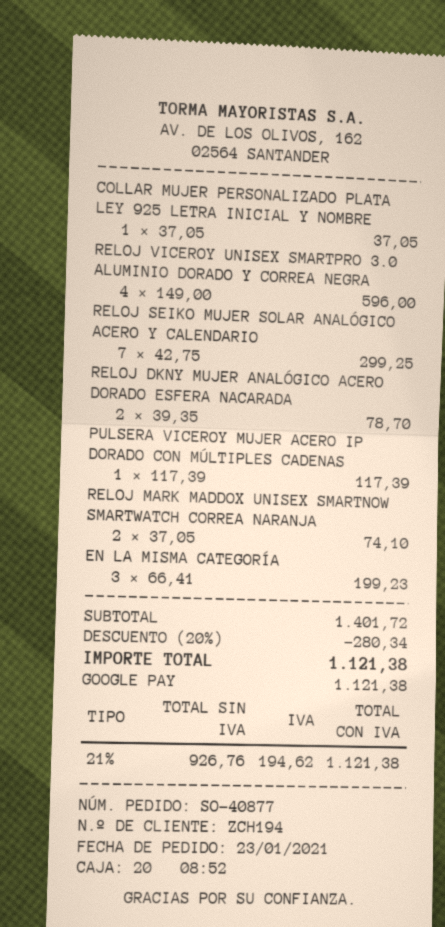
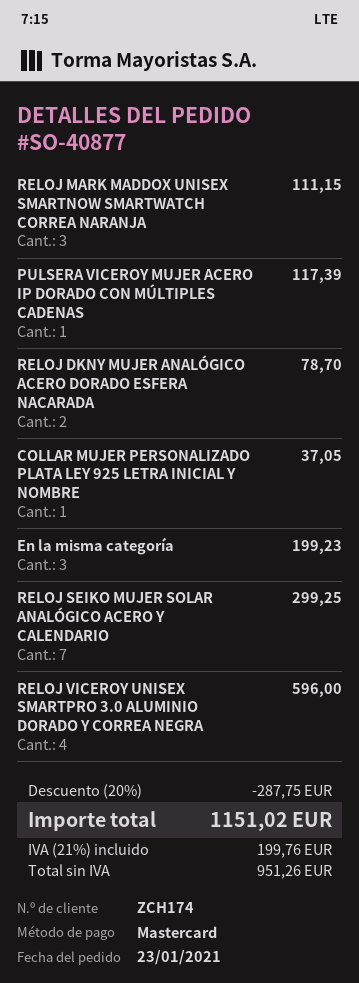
customer number: ZCH194 -> ZCH174
payment method: Google Pay -> Mastercard
RELOJ MARK MADDOX UNISEX SMARTNOW SMARTWATCH CORREA NARANJA: 2 for 74.10 -> 3 for 111.15
discount: 20% = 280.34 -> 20% = 287.75
net: 926.76 -> 951.26
tax: 21% = 194.62 -> 21% = 199.76
total: 1121.38 -> 1151.02

